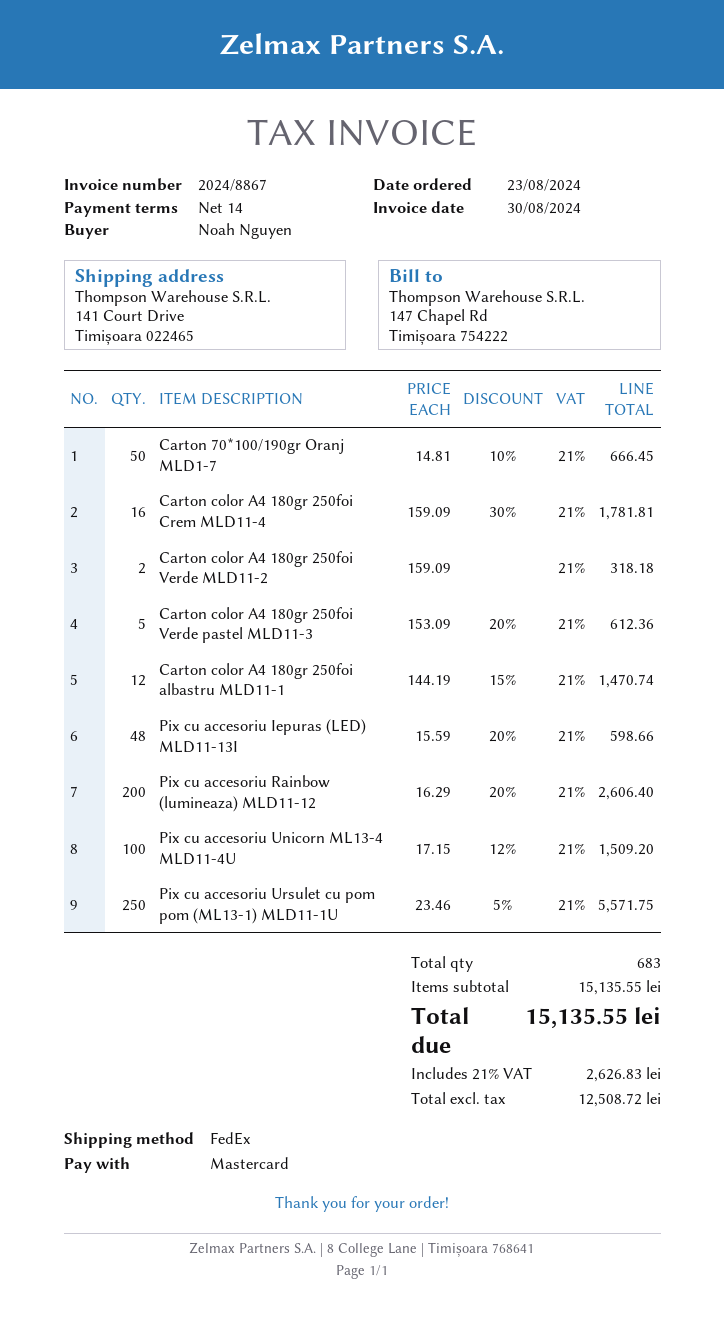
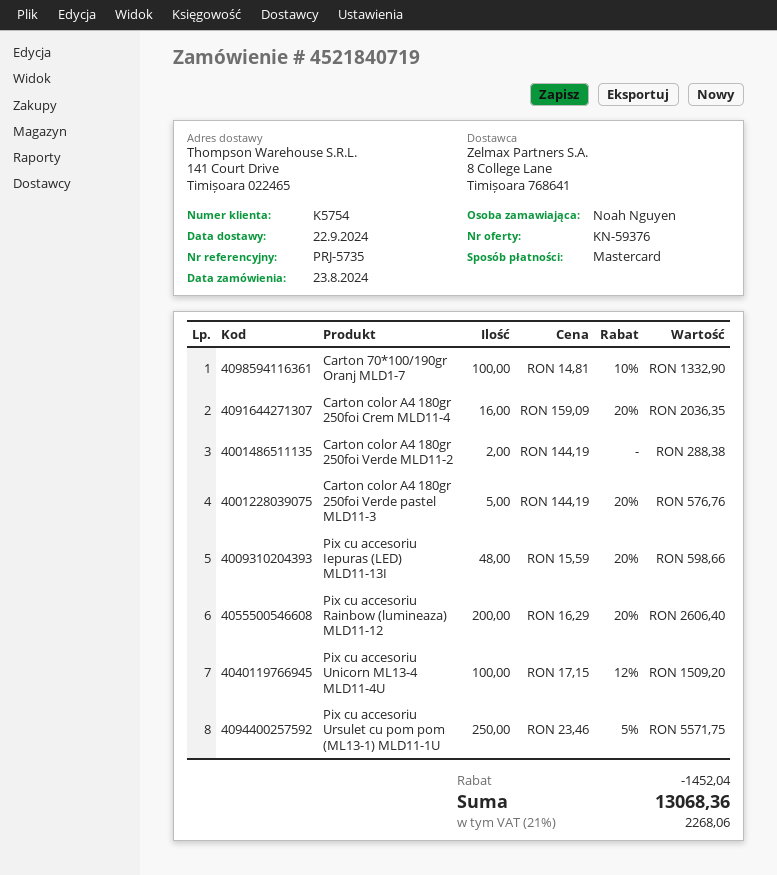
Carton 70*100/190gr Oranj MLD1-7: 50 x 14.81 - 10% = 666.45 -> 100 x 14.81 - 10% = 1332.90
Carton color A4 180gr 250foi Crem MLD11-4: 16 x 159.09 - 30% = 1781.81 -> 16 x 159.09 - 20% = 2036.35
Carton color A4 180gr 250foi Verde MLD11-2: 2 x 159.09 = 318.18 -> 2 x 144.19 = 288.38
Carton color A4 180gr 250foi Verde pastel MLD11-3: 5 x 153.09 - 20% = 612.36 -> 5 x 144.19 - 20% = 576.76
Carton color A4 180gr 250foi albastru MLD11-1: 12 x 144.19 - 15% = 1470.74 -> none
discount: none -> 1452.04
tax: 21% = 2626.83 -> 21% = 2268.06
total: 15135.55 -> 13068.36

